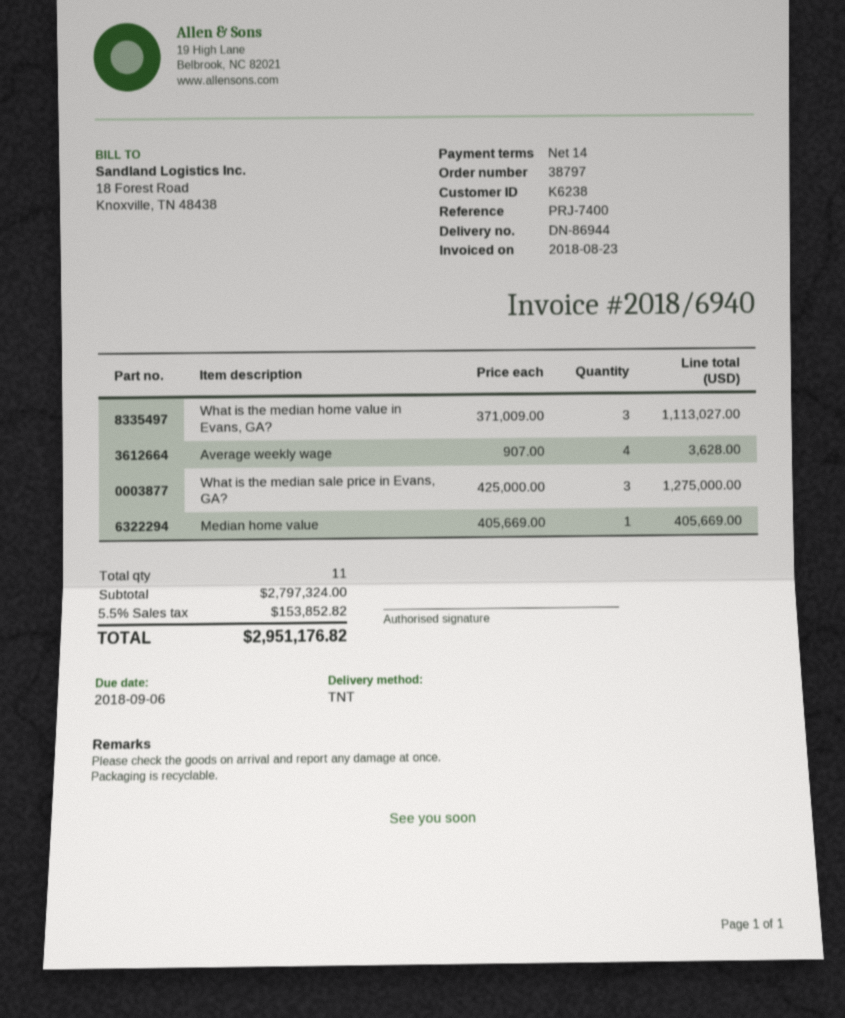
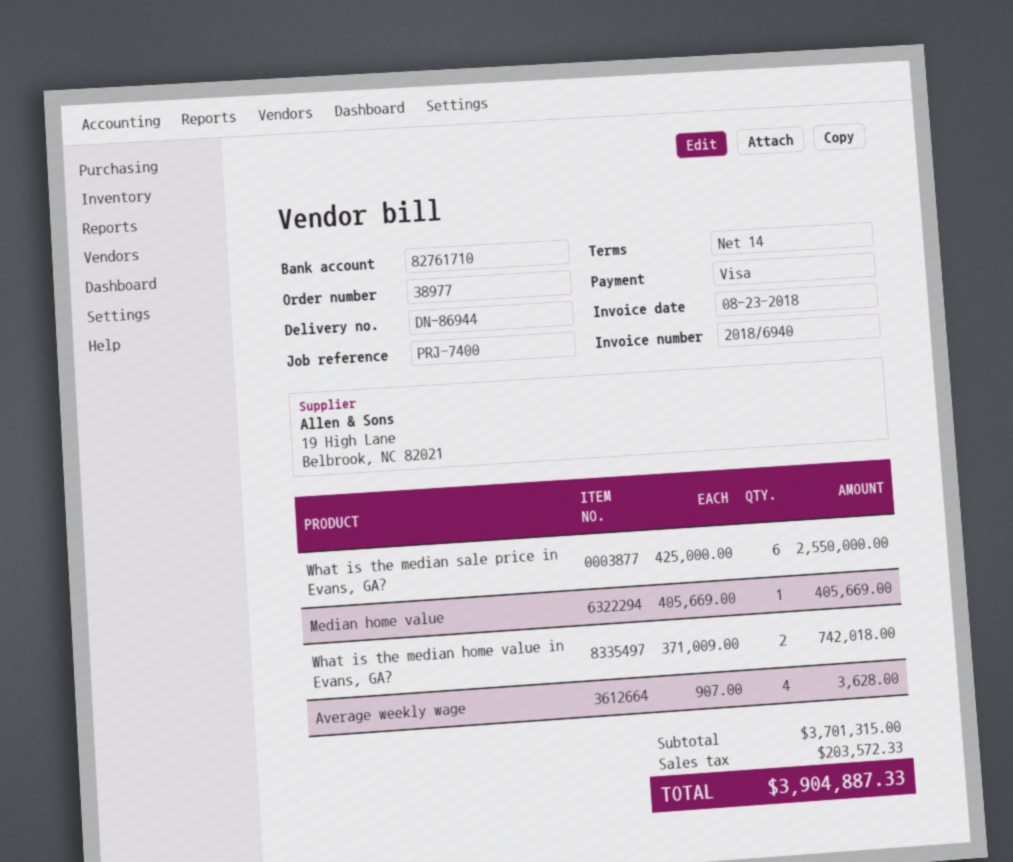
order number: 38797 -> 38977
What is the median home value in Evans, GA?: 3 x 371009.00 = 1113027.00 -> 2 x 371009.00 = 742018.00
What is the median sale price in Evans, GA?: 3 x 425000.00 = 1275000.00 -> 6 x 425000.00 = 2550000.00
subtotal: 2797324.00 -> 3701315.00
tax: 153852.82 -> 203572.33
total: 2951176.82 -> 3904887.33

